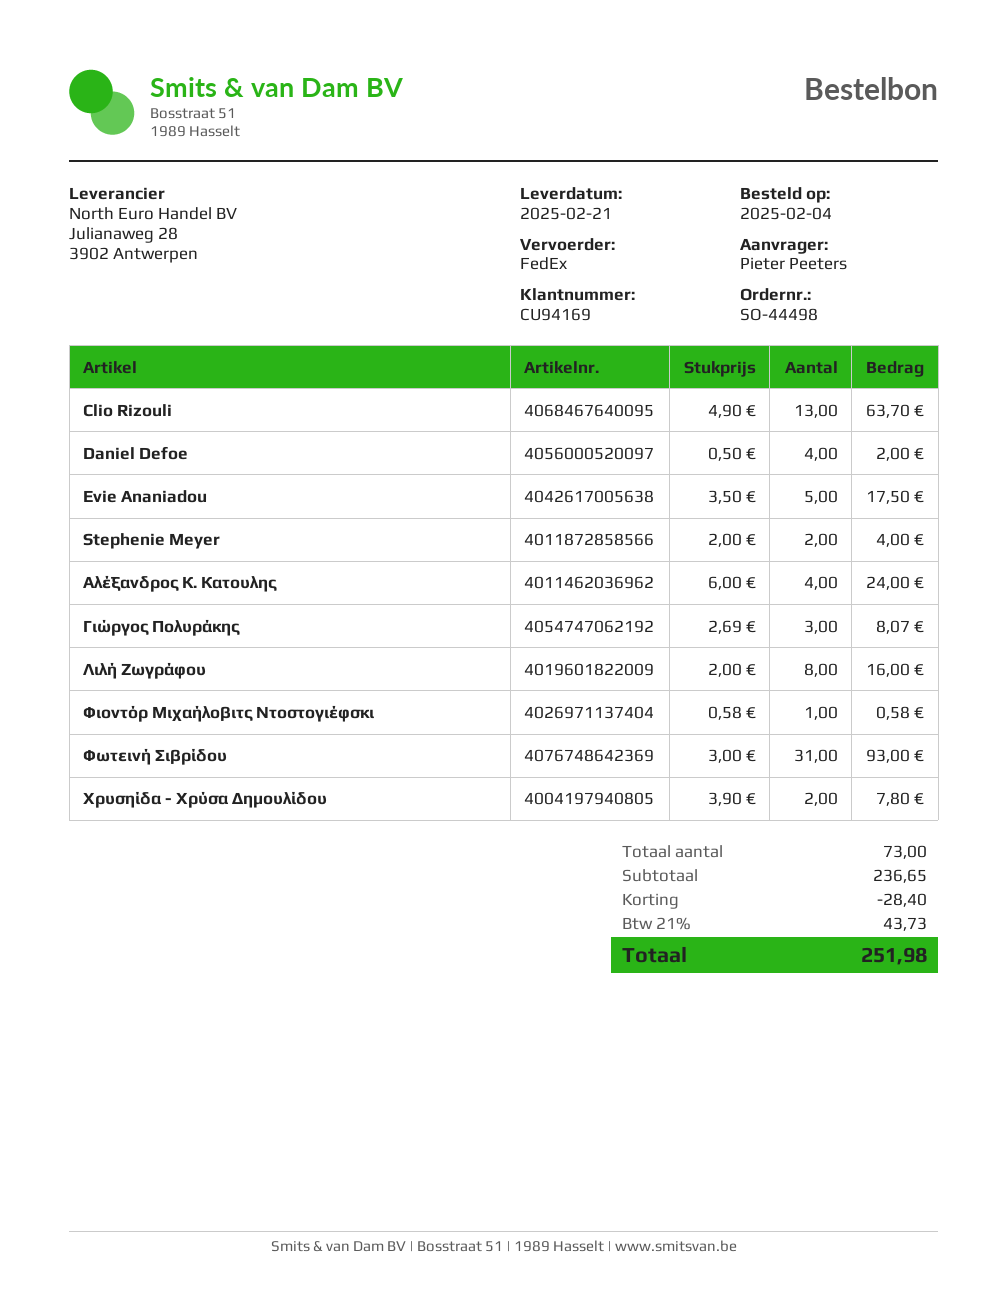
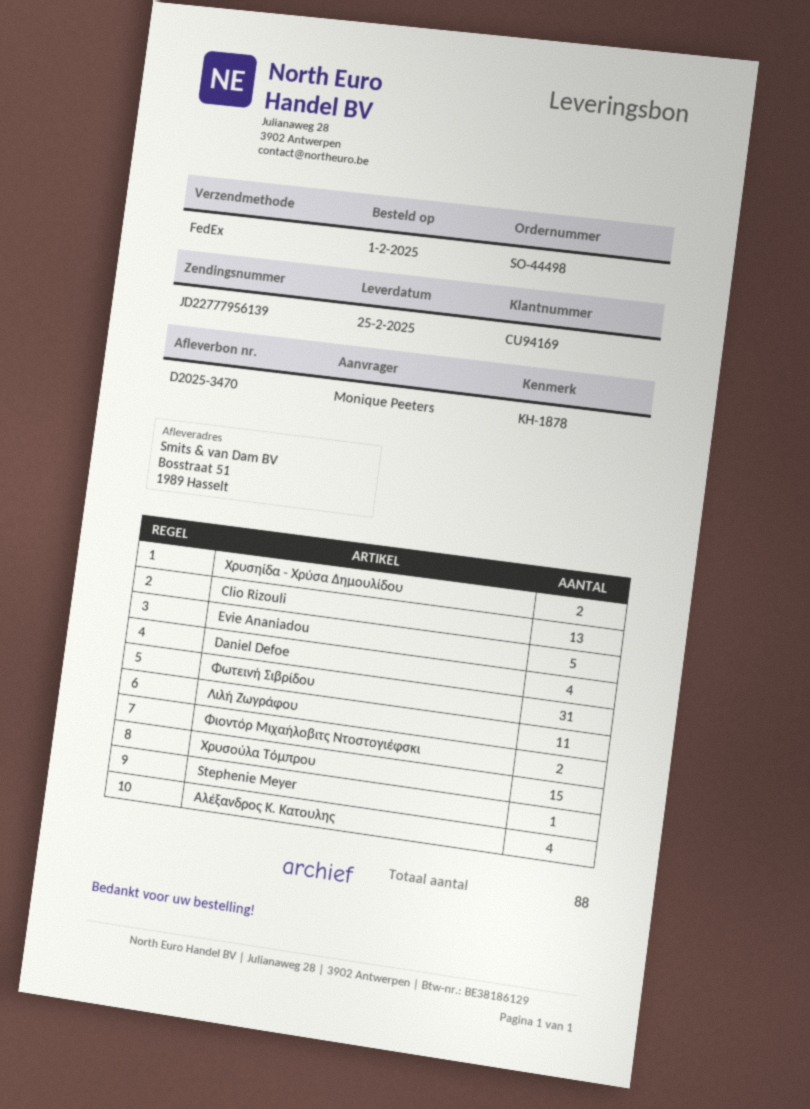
order date: 2025-02-04 -> 2025-02-01
delivery date: 2025-02-21 -> 2025-02-25
ordered by: Pieter Peeters -> Monique Peeters
Stephenie Meyer: 2 -> 1
Γιώργος Πολυράκης: 3 -> none
Λιλή Ζωγράφου: 8 -> 11
Φιοντόρ Μιχαήλοβιτς Ντοστογιέφσκι: 1 -> 2
Χρυσούλα Τόμπρου: none -> 15
total quantity: 73 -> 88

